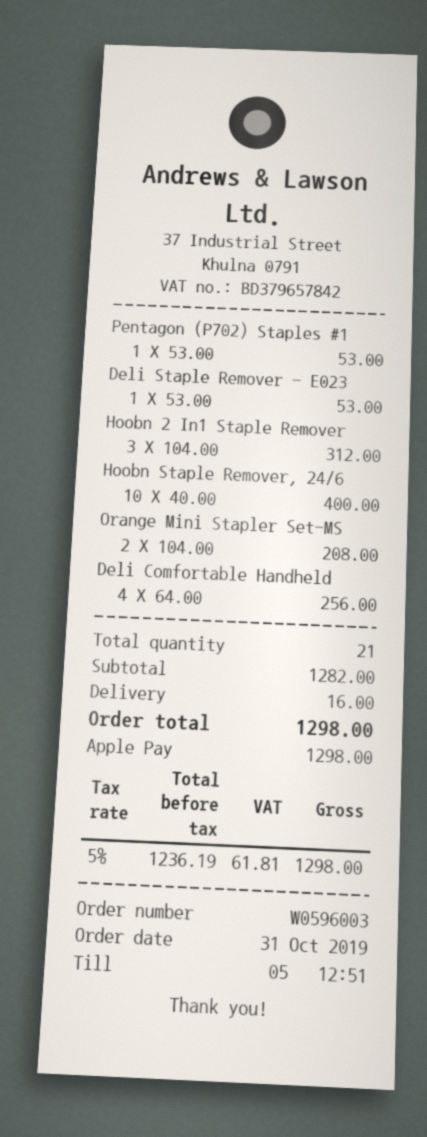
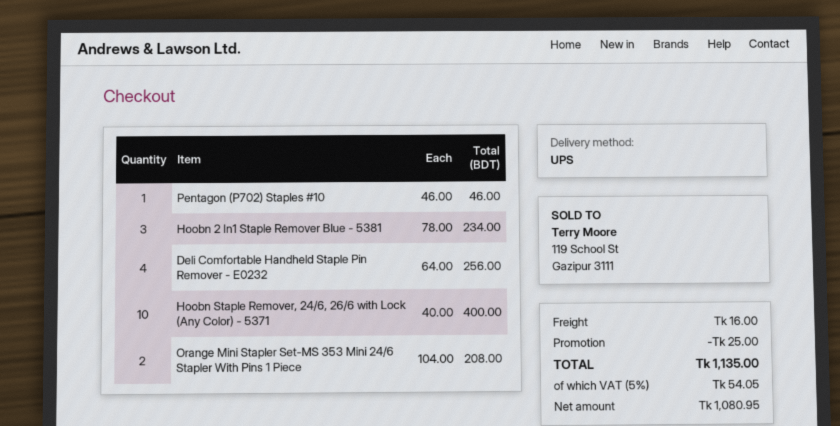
Pentagon (P702) Staples #1: 1 x 53.00 = 53.00 -> 1 x 46.00 = 46.00
Deli Staple Remover - E023: 1 x 53.00 = 53.00 -> none
Hoobn 2 In1 Staple Remover: 3 x 104.00 = 312.00 -> 3 x 78.00 = 234.00
discount: none -> 25.00
net: 1236.19 -> 1080.95
tax: 5% = 61.81 -> 5% = 54.05
total: 1298.00 -> 1135.00

